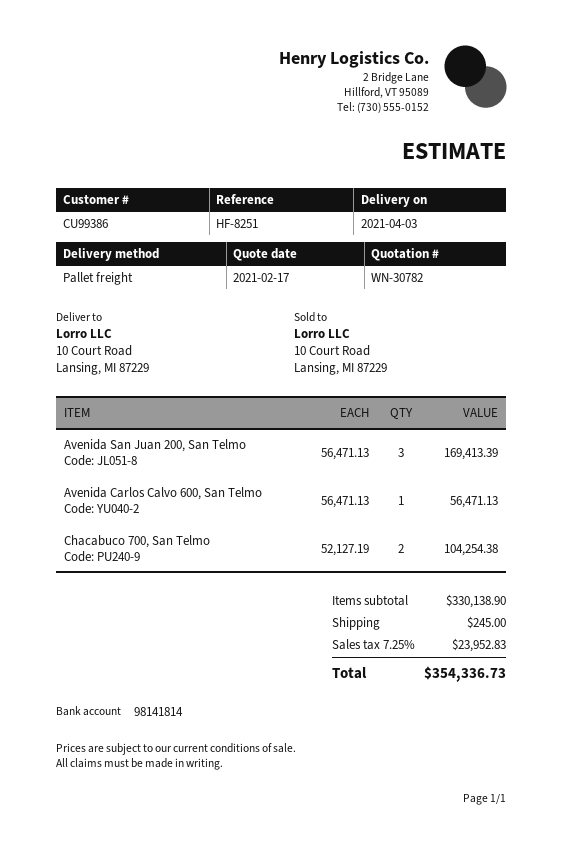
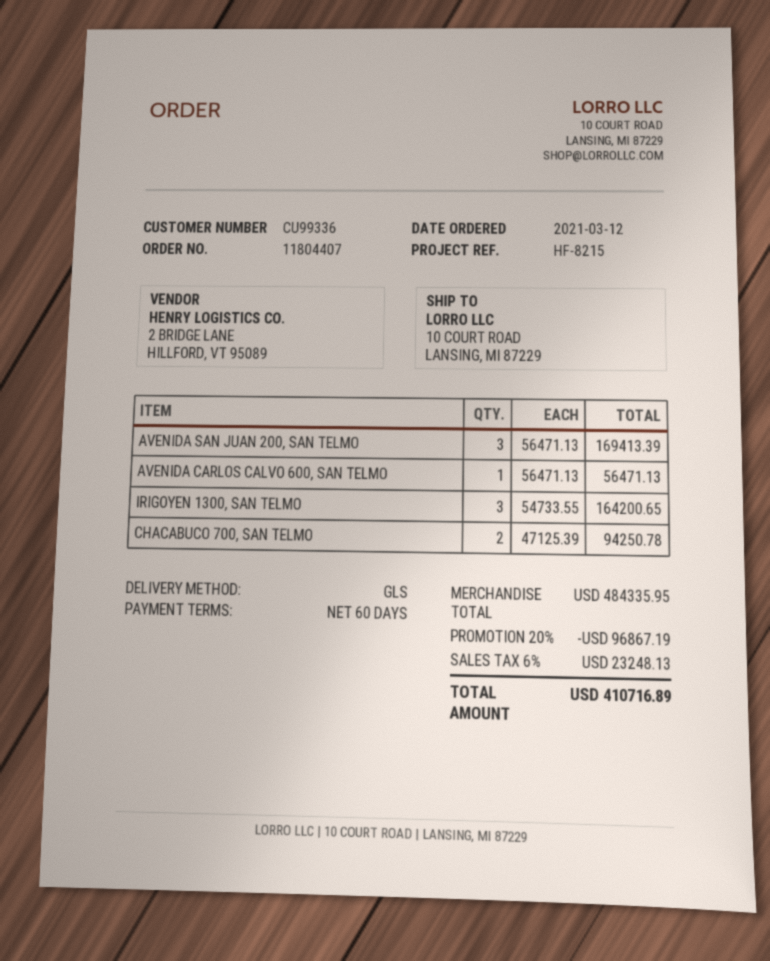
customer number: CU99386 -> CU99336
reference: HF-8251 -> HF-8215
shipping method: pallet freight -> GLS
Chacabuco 700, San Telmo: 2 x 52127.19 = 104254.38 -> 2 x 47125.39 = 94250.78
IRIGOYEN 1300, SAN TELMO: none -> 3 x 54733.55 = 164200.65
subtotal: 330138.90 -> 484335.95
discount: none -> 20% = 96867.19
shipping: 245.00 -> none
tax: 7.25% = 23952.83 -> 6% = 23248.13
total: 354336.73 -> 410716.89

